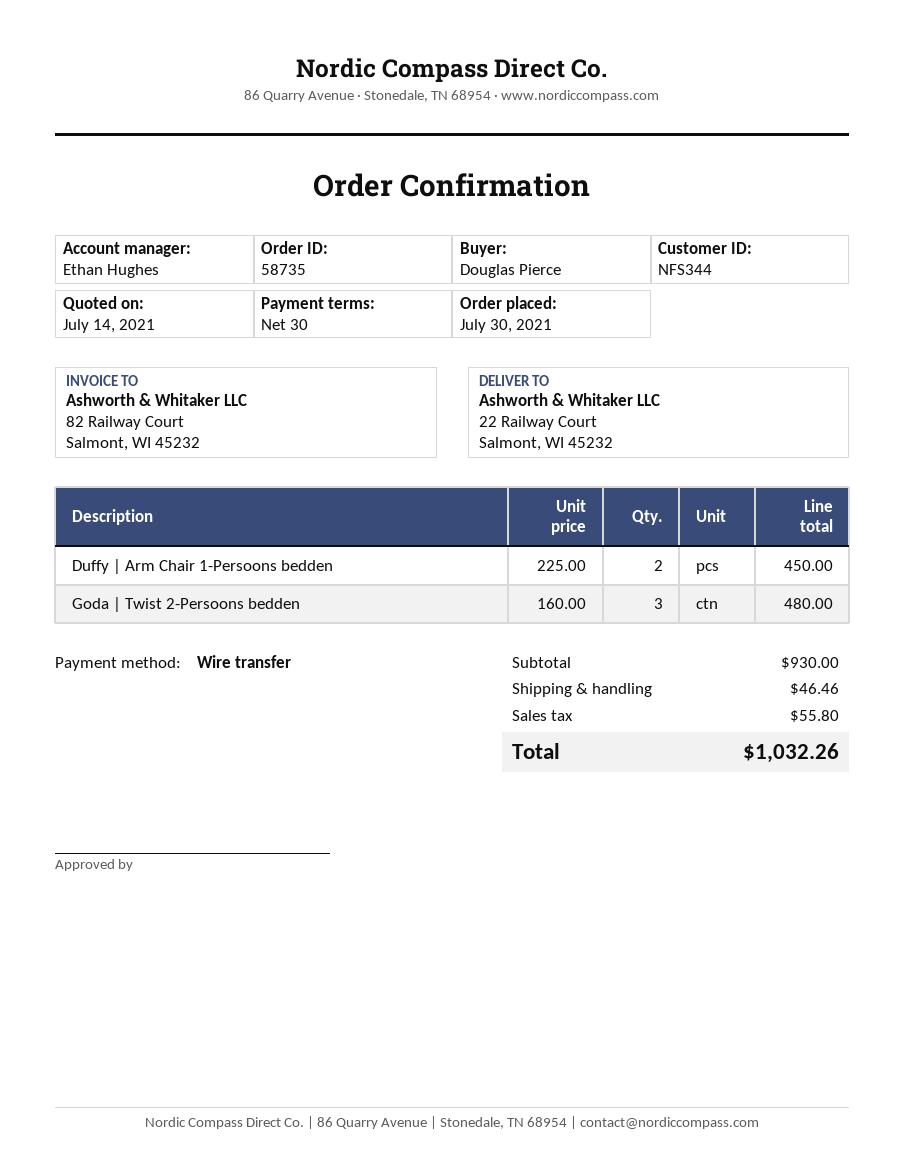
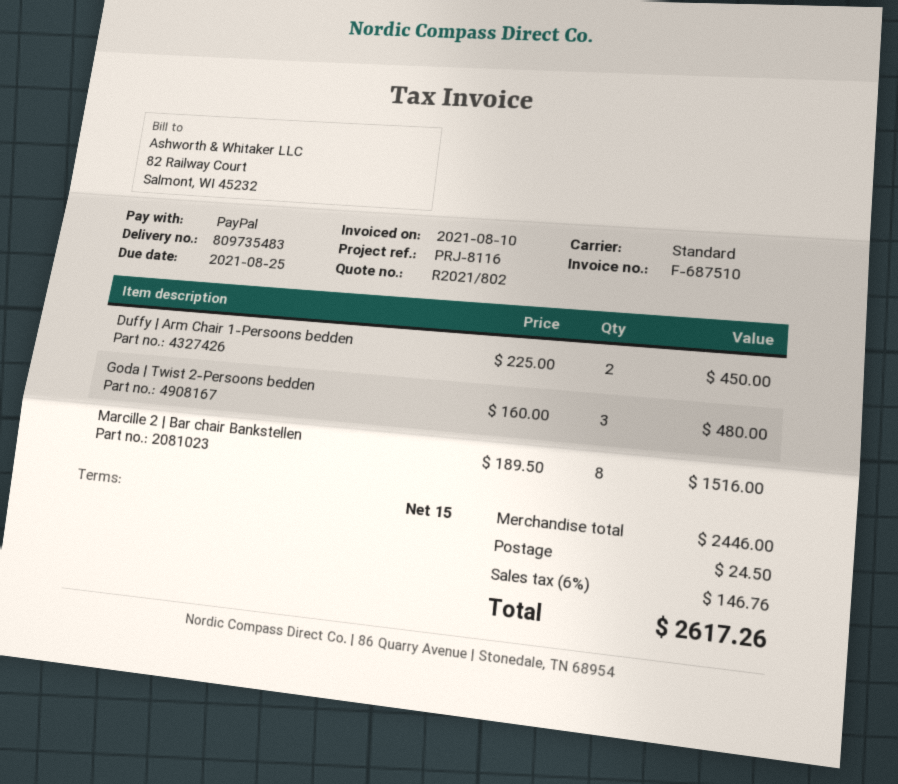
payment terms: 30 days -> 15 days
payment method: bank transfer -> PayPal
Marcille 2 | Bar chair Bankstellen: none -> 8 x 189.50 = 1516.00
subtotal: 930.00 -> 2446.00
shipping: 46.46 -> 24.50
tax: 55.80 -> 146.76
total: 1032.26 -> 2617.26

